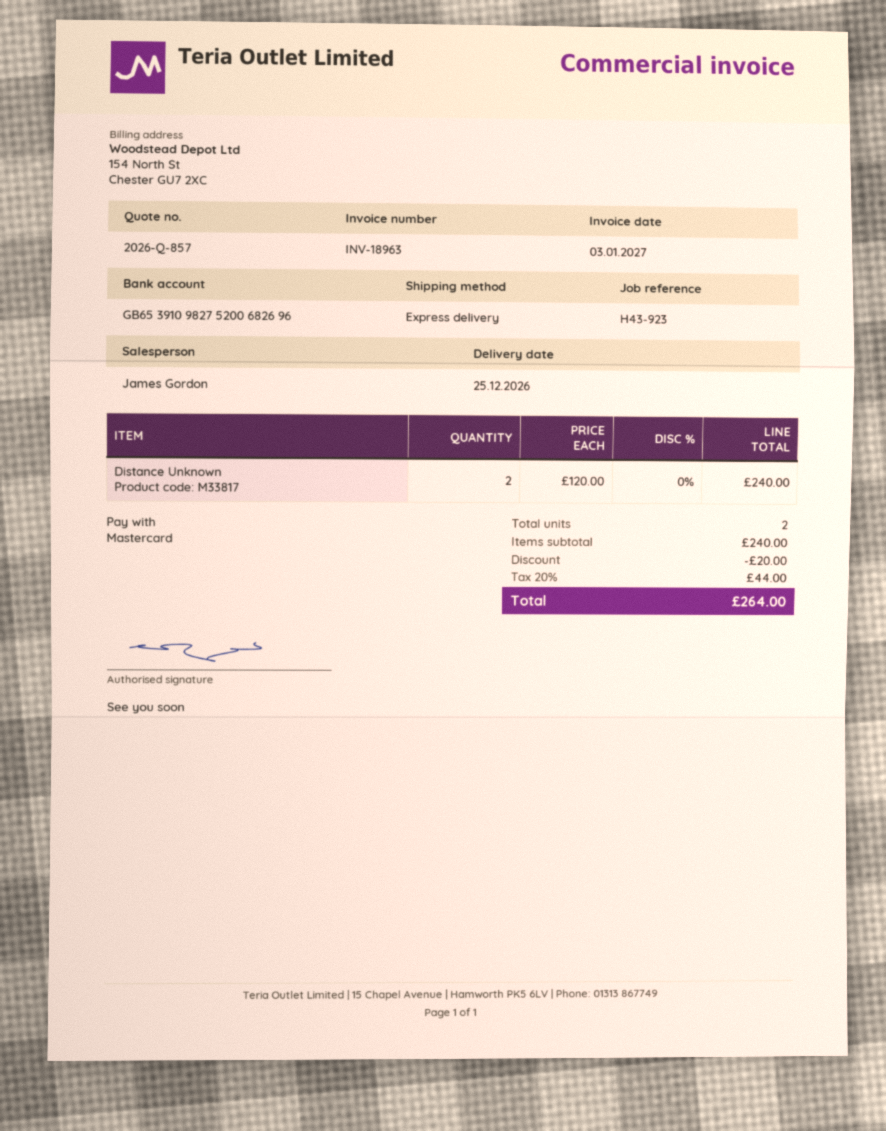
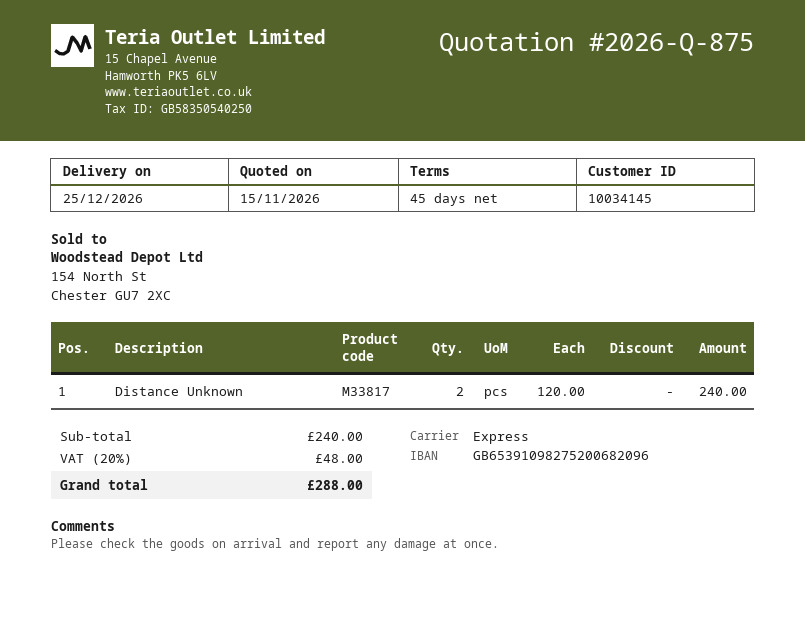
quote number: 2026-Q-857 -> 2026-Q-875
bank account: GB65391098275200682696 -> GB65391098275200682096
discount: 20.00 -> none
tax: 20% = 44.00 -> 20% = 48.00
total: 264.00 -> 288.00

